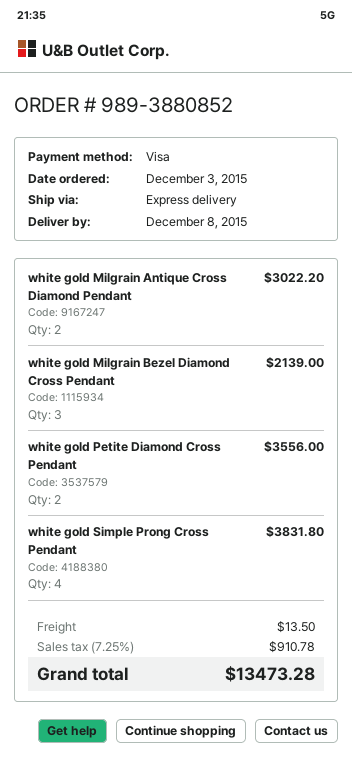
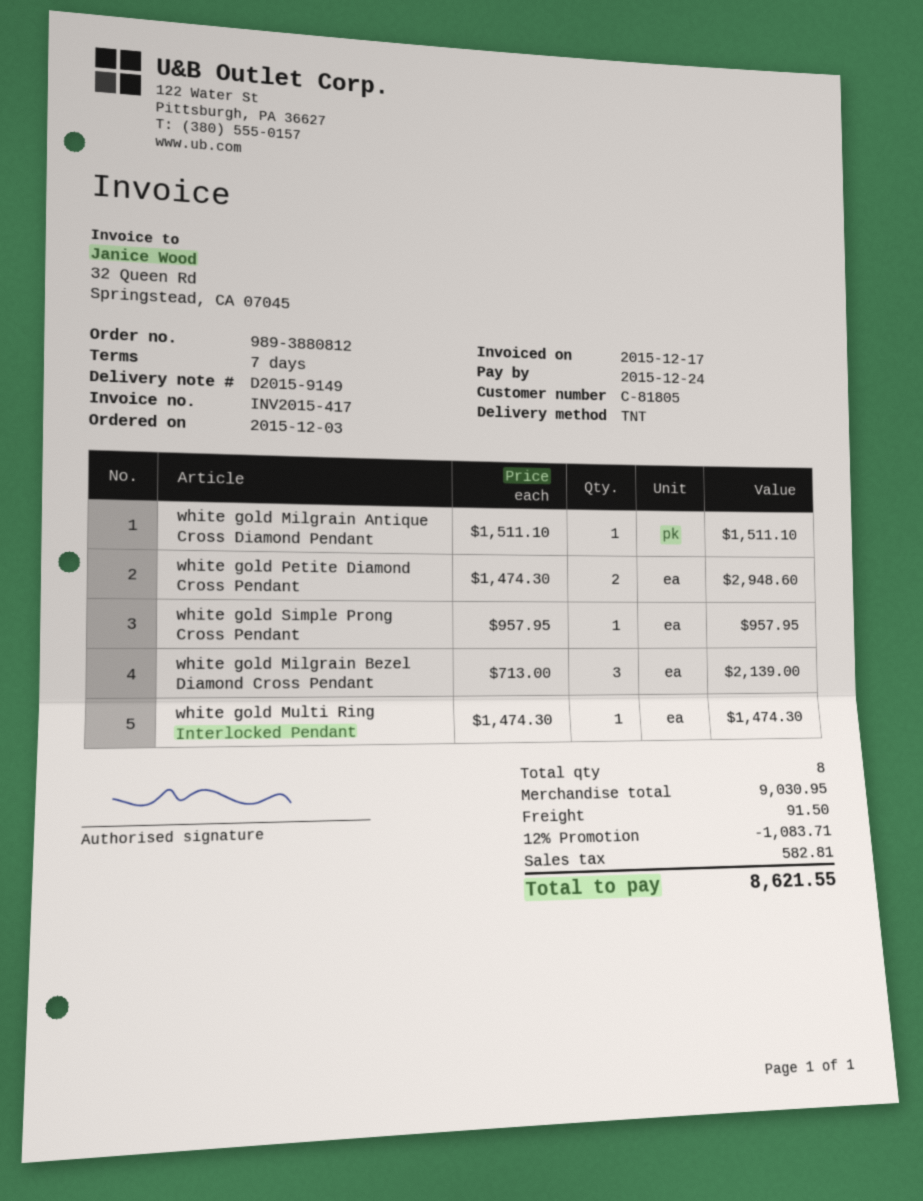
order number: 989-3880852 -> 989-3880812
shipping method: express -> TNT
white gold Milgrain Antique Cross Diamond Pendant: 2 for 3022.20 -> 1 for 1511.10
white gold Petite Diamond Cross Pendant: 2 for 3556.00 -> 2 for 2948.60
white gold Simple Prong Cross Pendant: 4 for 3831.80 -> 1 for 957.95
white gold Multi Ring Interlocked Pendant: none -> 1 for 1474.30
discount: none -> 12% = 1083.71
shipping: 13.50 -> 91.50
tax: 910.78 -> 582.81
total: 13473.28 -> 8621.55

